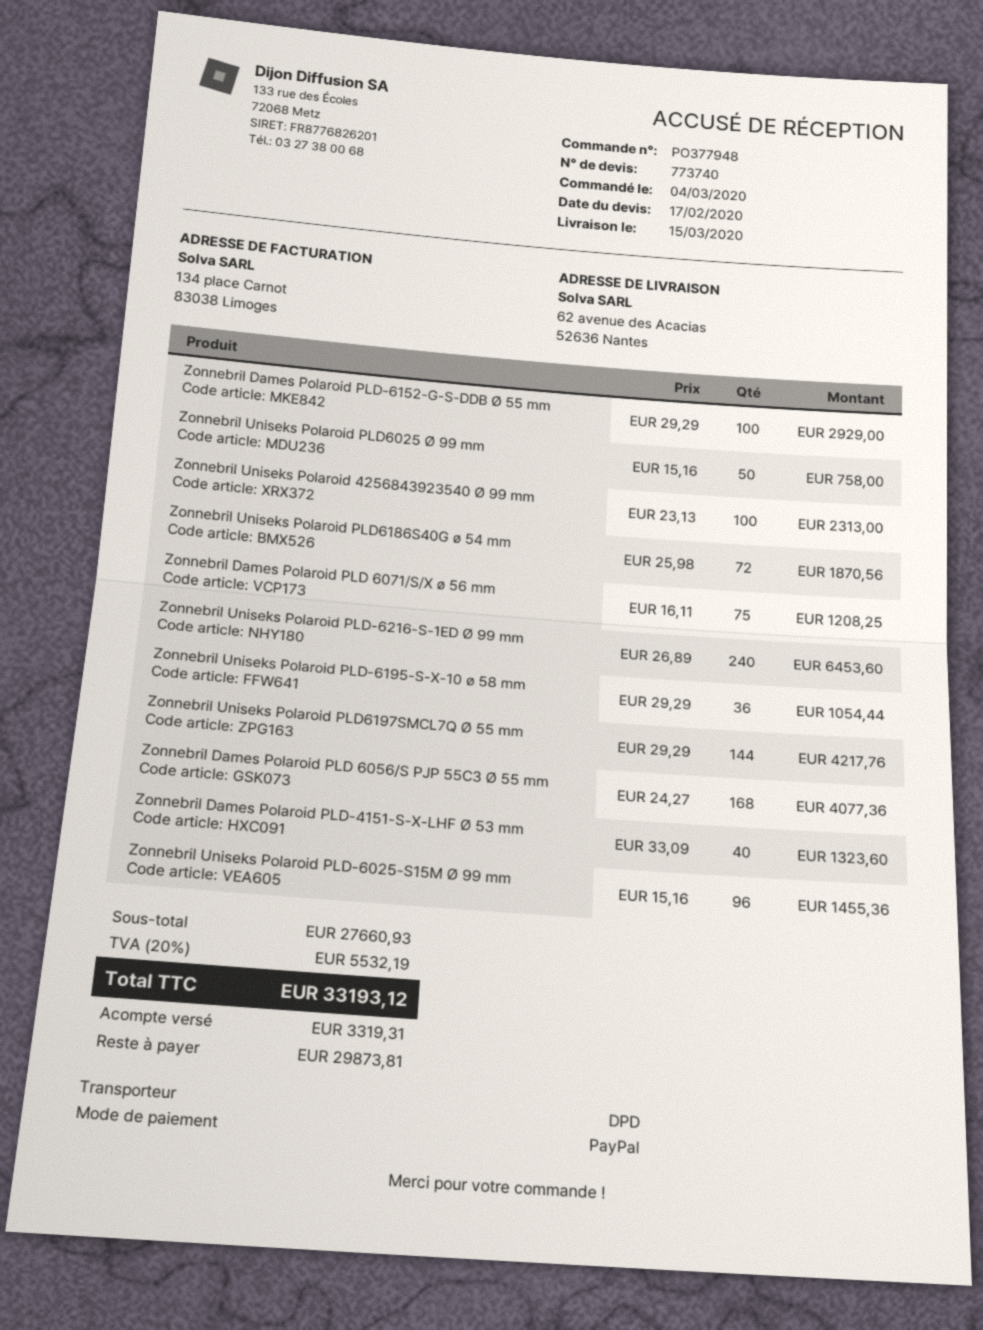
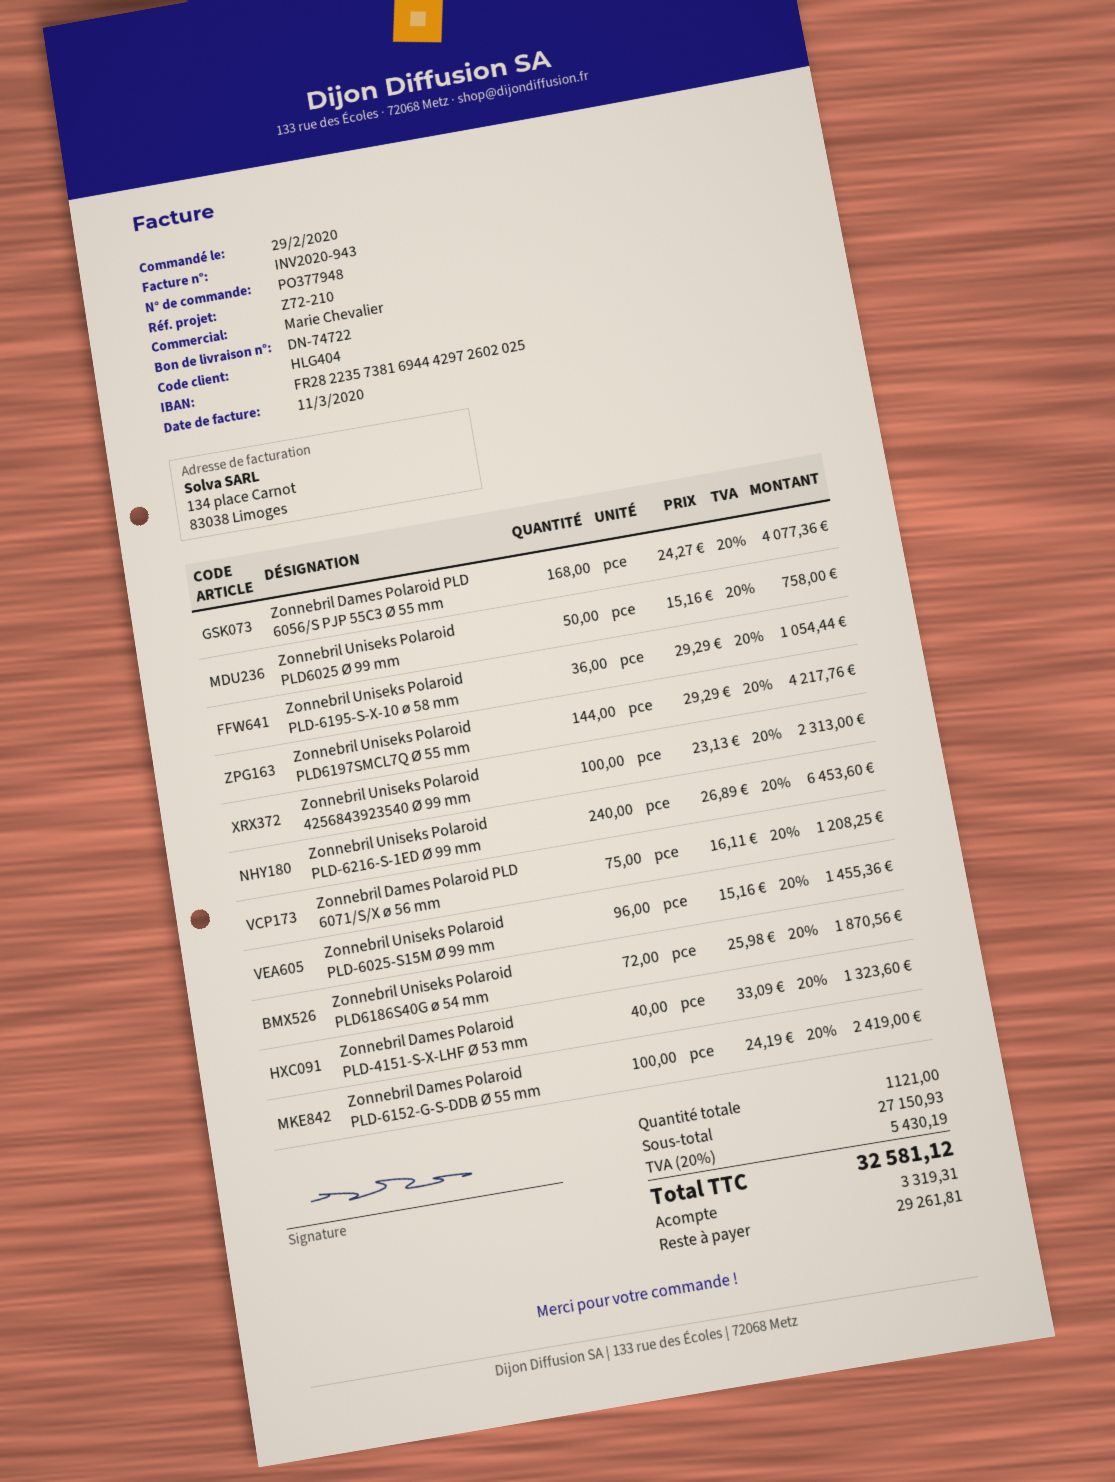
order date: 2020-03-04 -> 2020-02-29
Zonnebril Dames Polaroid PLD-6152-G-S-DDB Ø 55 mm: 100 x 29.29 = 2929.00 -> 100 x 24.19 = 2419.00
subtotal: 27660.93 -> 27150.93
tax: 20% = 5532.19 -> 20% = 5430.19
total: 33193.12 -> 32581.12
balance: 29873.81 -> 29261.81

